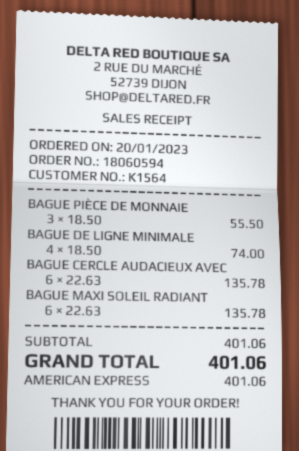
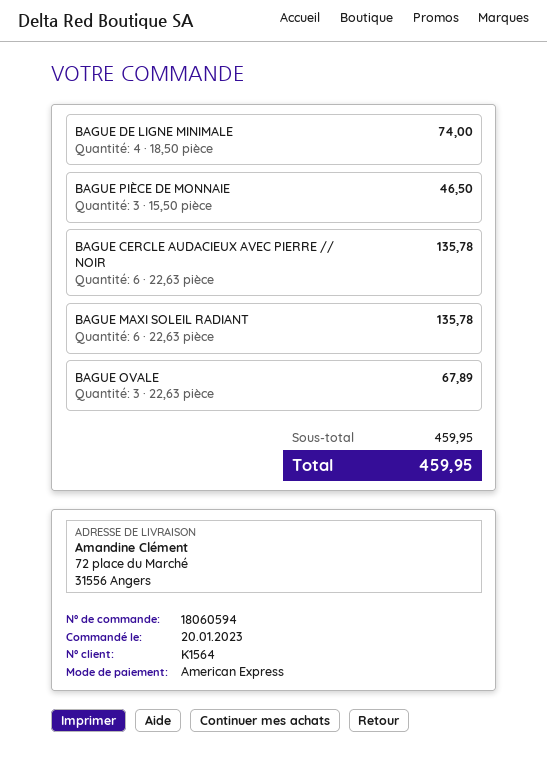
BAGUE PIÈCE DE MONNAIE: 3 x 18.50 = 55.50 -> 3 x 15.50 = 46.50
BAGUE OVALE: none -> 3 x 22.63 = 67.89
subtotal: 401.06 -> 459.95
total: 401.06 -> 459.95

